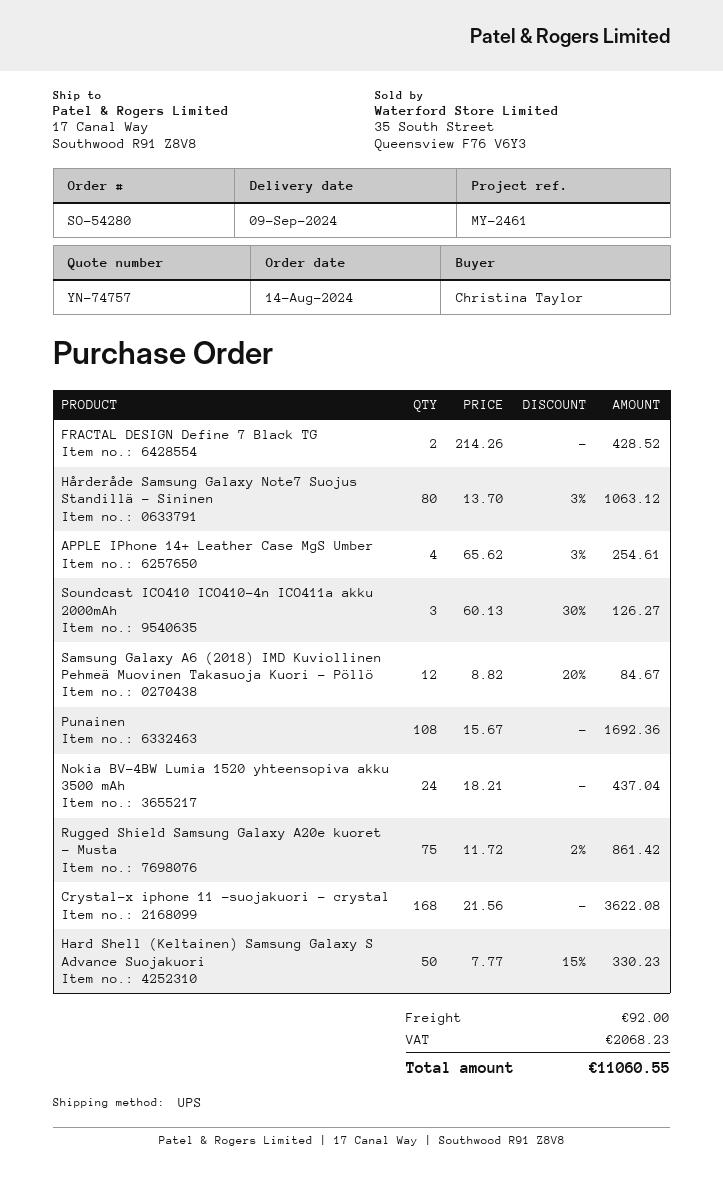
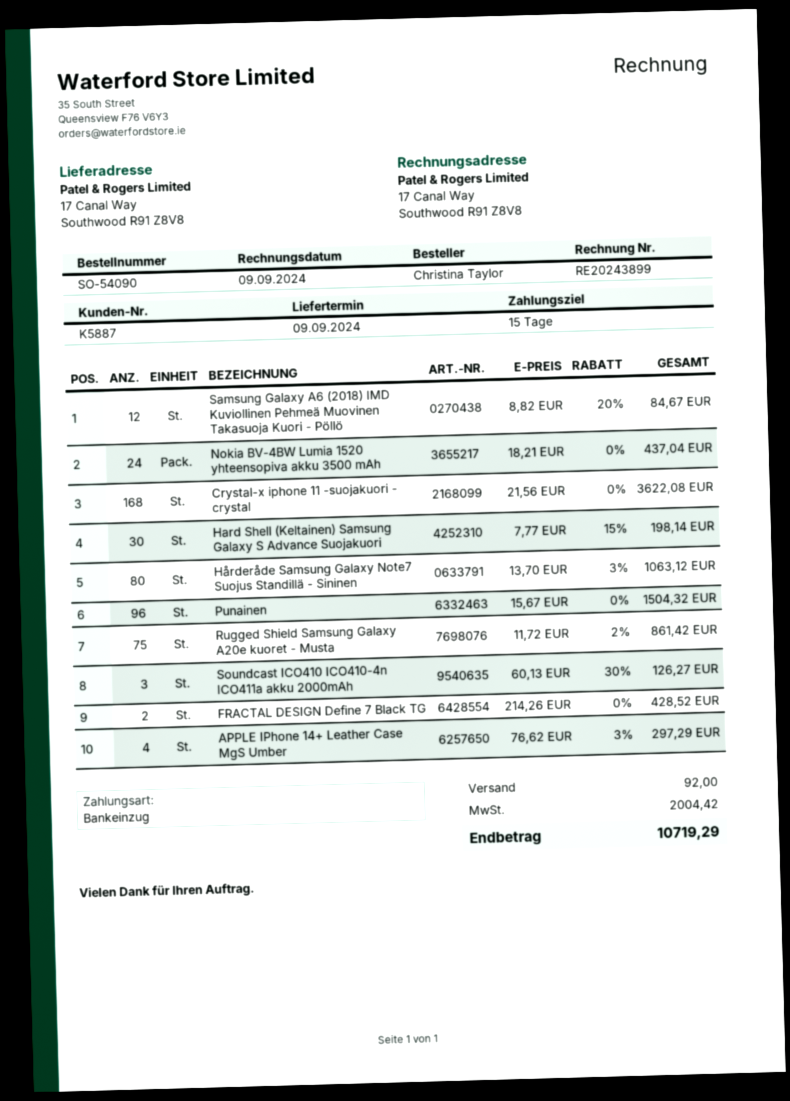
order number: SO-54280 -> SO-54090
APPLE IPhone 14+ Leather Case MgS Umber: 4 x 65.62 - 3% = 254.61 -> 4 x 76.62 - 3% = 297.29
Punainen: 108 x 15.67 = 1692.36 -> 96 x 15.67 = 1504.32
Hard Shell (Keltainen) Samsung Galaxy S Advance Suojakuori: 50 x 7.77 - 15% = 330.23 -> 30 x 7.77 - 15% = 198.14
tax: 2068.23 -> 2004.42
total: 11060.55 -> 10719.29

